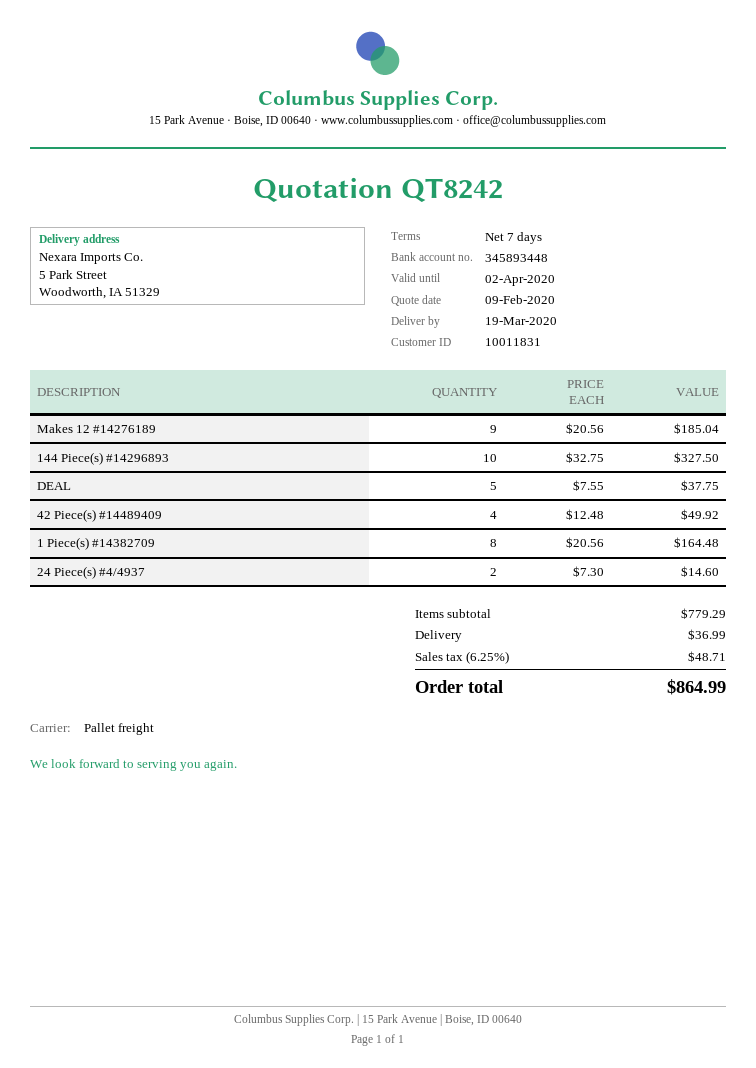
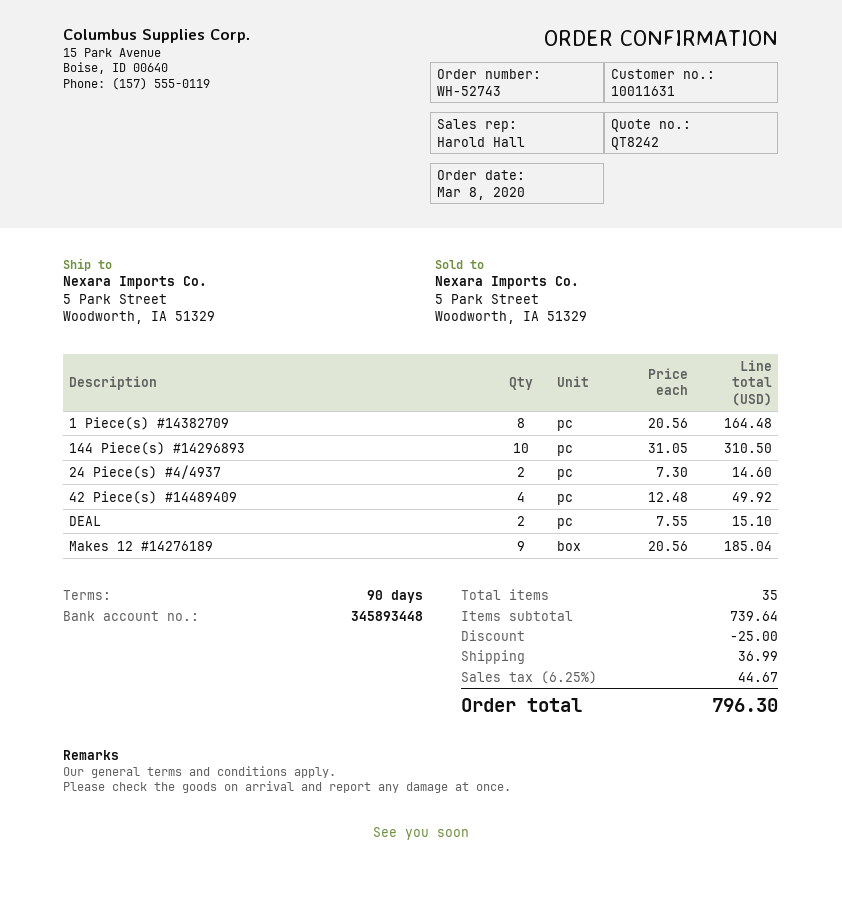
payment terms: 7 days -> 90 days
customer number: 10011831 -> 10011631
144 Piece(s) #14296893: 10 x 32.75 = 327.50 -> 10 x 31.05 = 310.50
DEAL: 5 x 7.55 = 37.75 -> 2 x 7.55 = 15.10
subtotal: 779.29 -> 739.64
discount: none -> 25.00
tax: 6.25% = 48.71 -> 6.25% = 44.67
total: 864.99 -> 796.30

